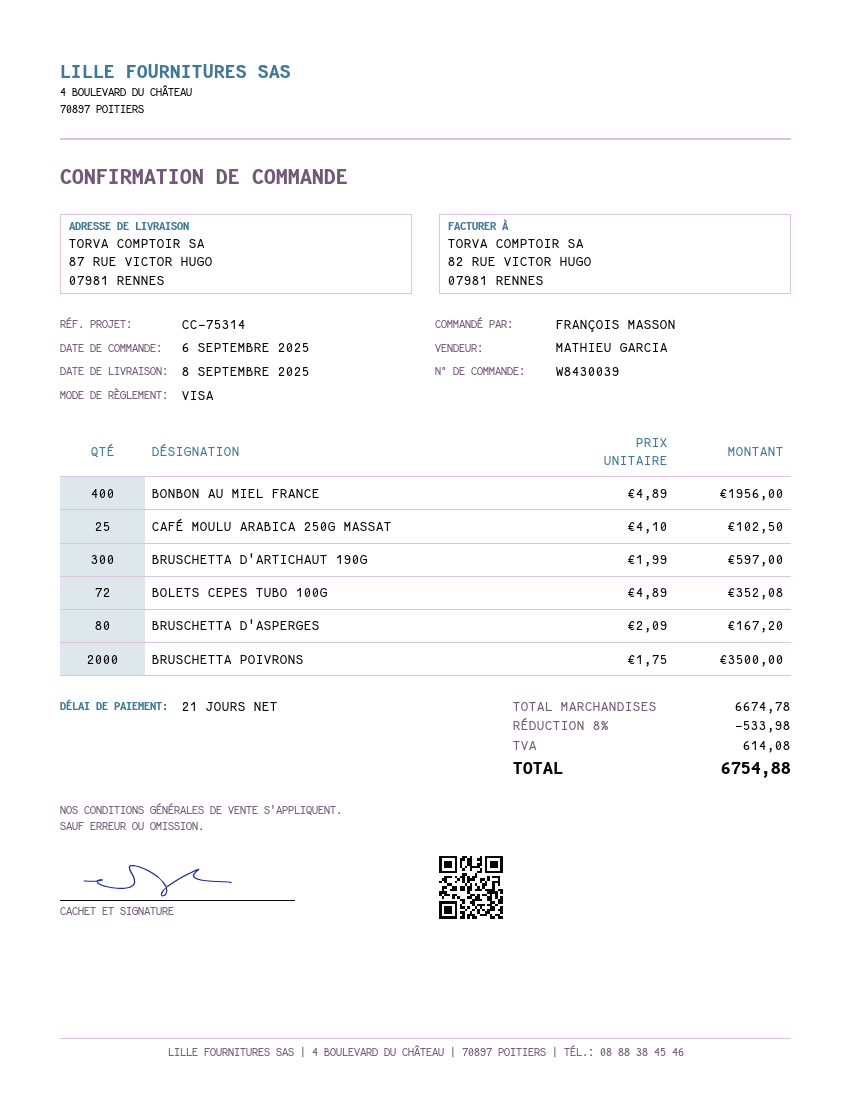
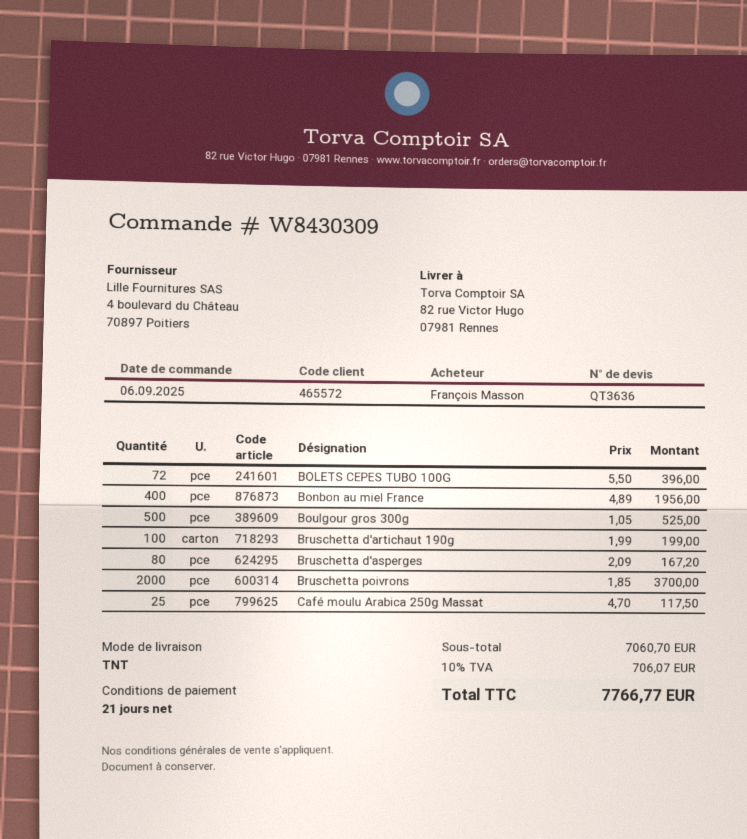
order number: W8430039 -> W8430309
ship to: 87 RUE VICTOR HUGO, 07981 RENNES -> 82 rue Victor Hugo, 07981 Rennes
CAFÉ MOULU ARABICA 250G MASSAT: 25 x 4.10 = 102.50 -> 25 x 4.70 = 117.50
BRUSCHETTA D'ARTICHAUT 190G: 300 x 1.99 = 597.00 -> 100 x 1.99 = 199.00
BOLETS CEPES TUBO 100G: 72 x 4.89 = 352.08 -> 72 x 5.50 = 396.00
BRUSCHETTA POIVRONS: 2000 x 1.75 = 3500.00 -> 2000 x 1.85 = 3700.00
Boulgour gros 300g: none -> 500 x 1.05 = 525.00
subtotal: 6674.78 -> 7060.70
discount: 8% = 533.98 -> none
tax: 614.08 -> 706.07
total: 6754.88 -> 7766.77

